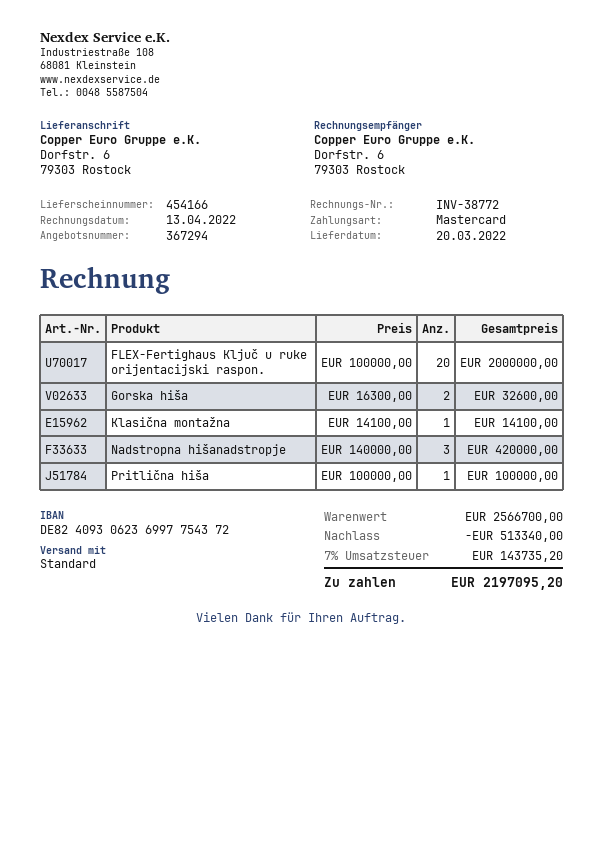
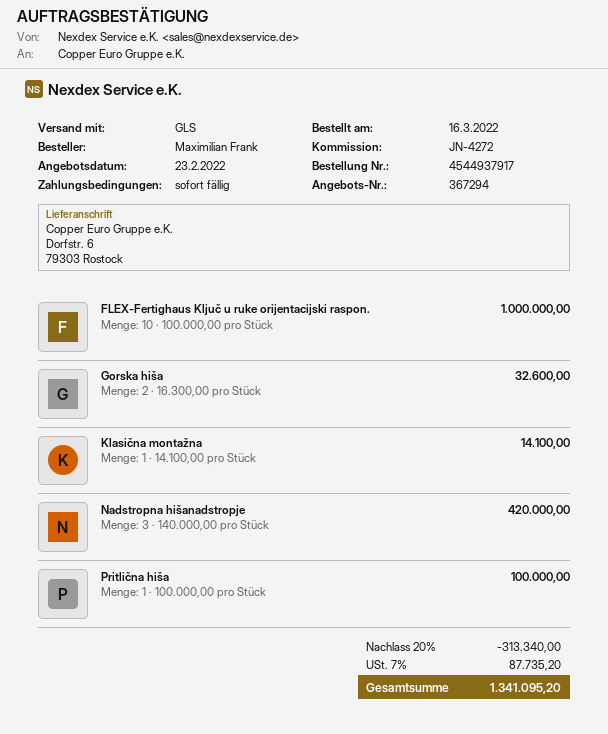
shipping method: standard -> GLS
FLEX-Fertighaus Ključ u ruke orijentacijski raspon.: 20 x 100000.00 = 2000000.00 -> 10 x 100000.00 = 1000000.00
discount: 513340.00 -> 313340.00
tax: 7% = 143735.20 -> 7% = 87735.20
total: 2197095.20 -> 1341095.20

